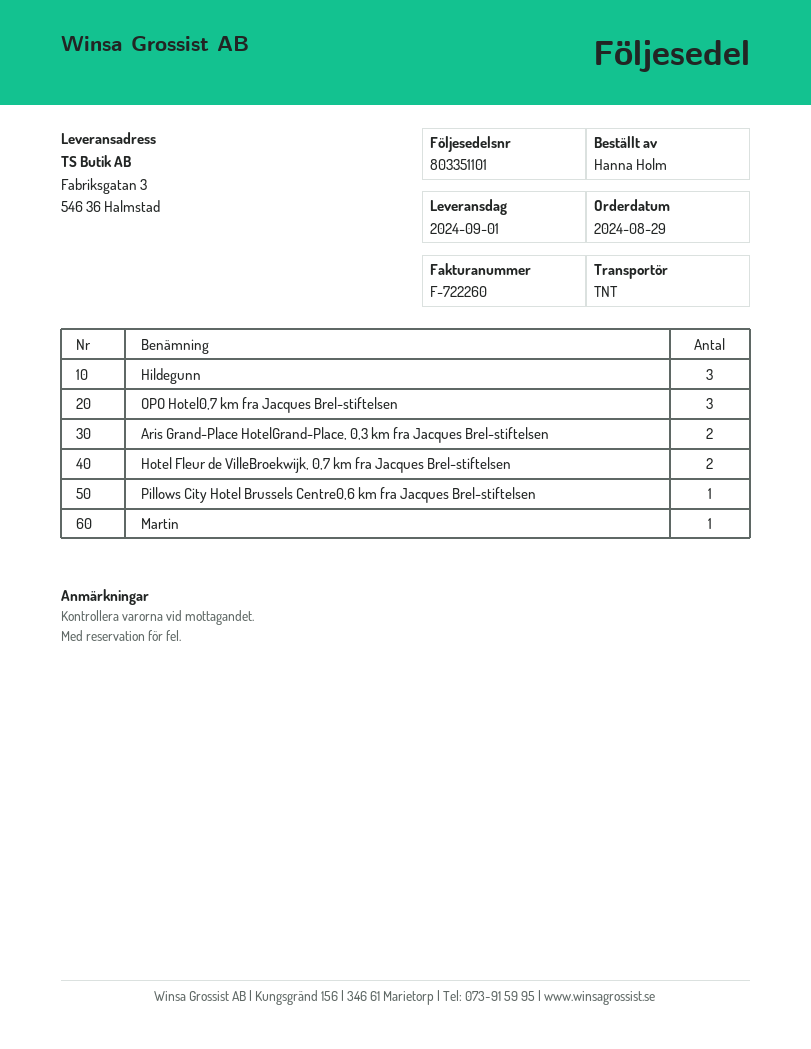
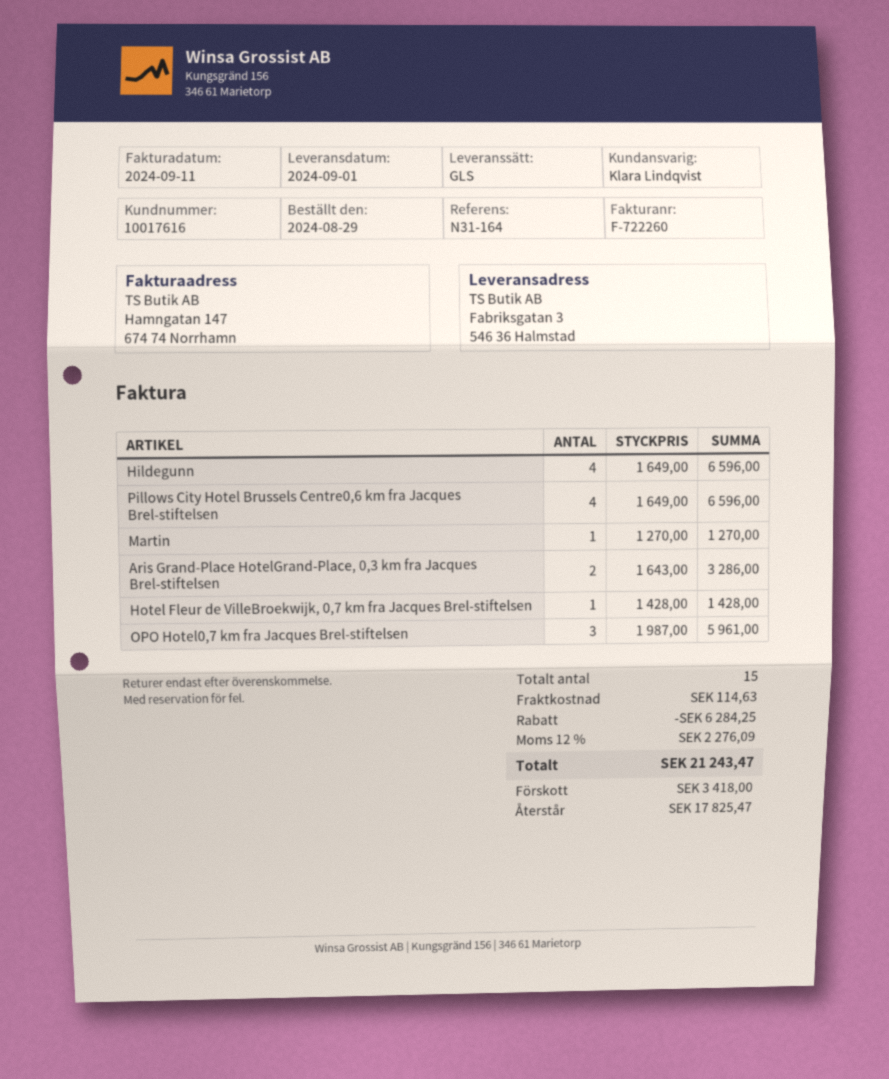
shipping method: TNT -> GLS
Hildegunn: 3 -> 4
Hotel Fleur de VilleBroekwijk, 0,7 km fra Jacques Brel-stiftelsen: 2 -> 1
Pillows City Hotel Brussels Centre0,6 km fra Jacques Brel-stiftelsen: 1 -> 4

